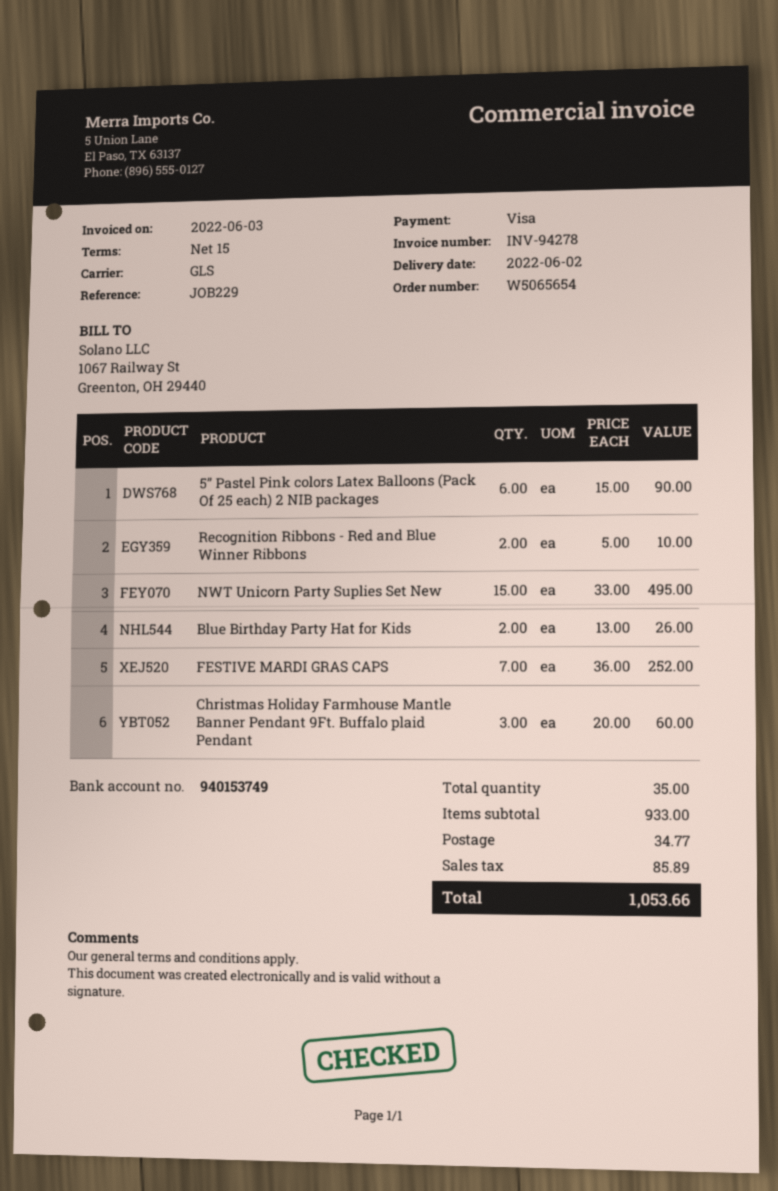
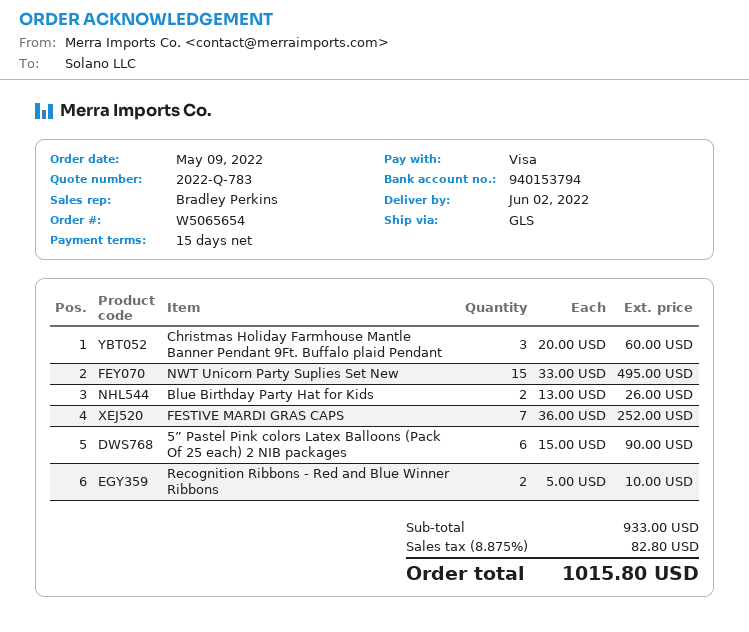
bank account: 940153749 -> 940153794
shipping: 34.77 -> none
tax: 85.89 -> 82.80
total: 1053.66 -> 1015.80

